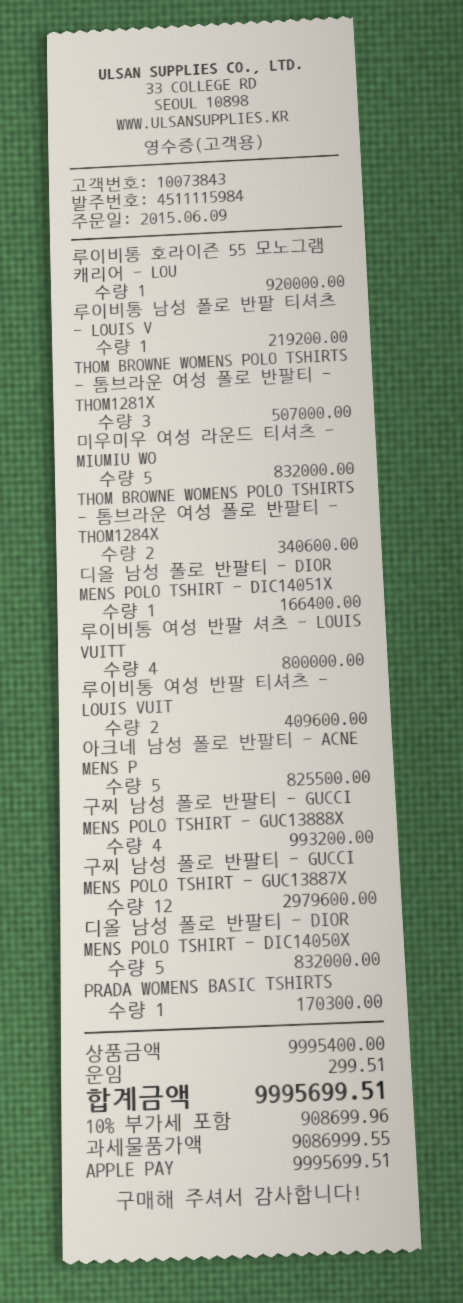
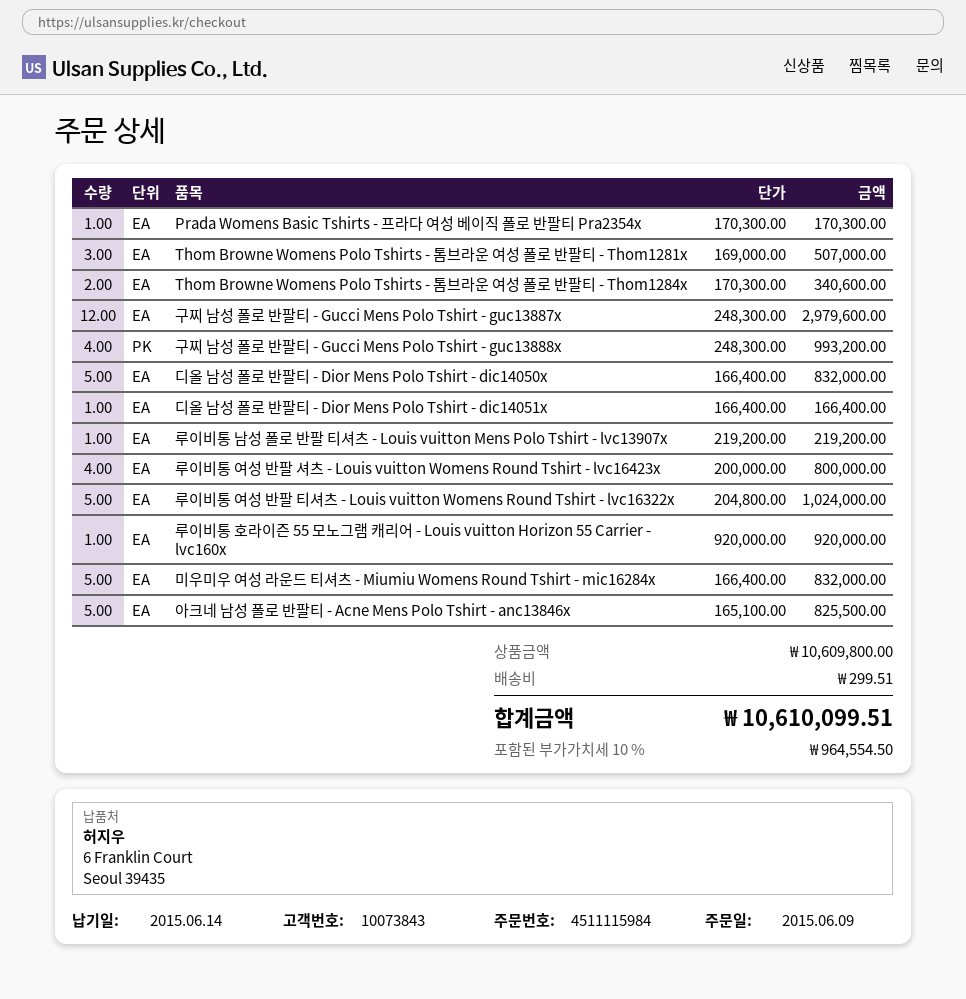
루이비통 여성 반팔 티셔츠 - LOUIS VUIT: 2 for 409600.00 -> 5 for 1024000.00
subtotal: 9995400.00 -> 10609800.00
tax: 10% = 908699.96 -> 10% = 964554.50
total: 9995699.51 -> 10610099.51

